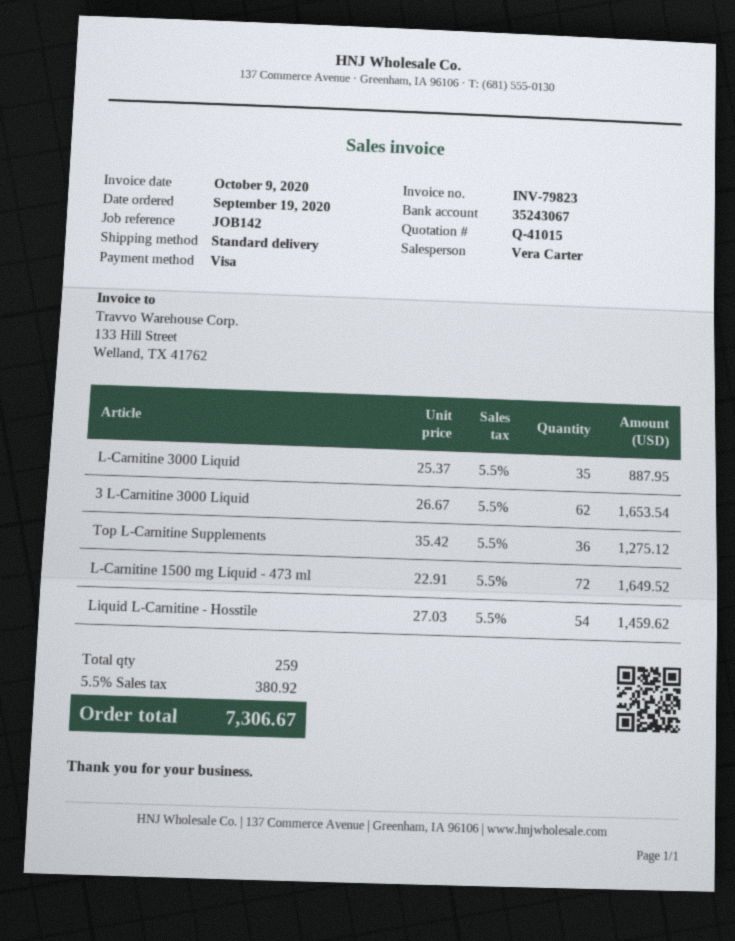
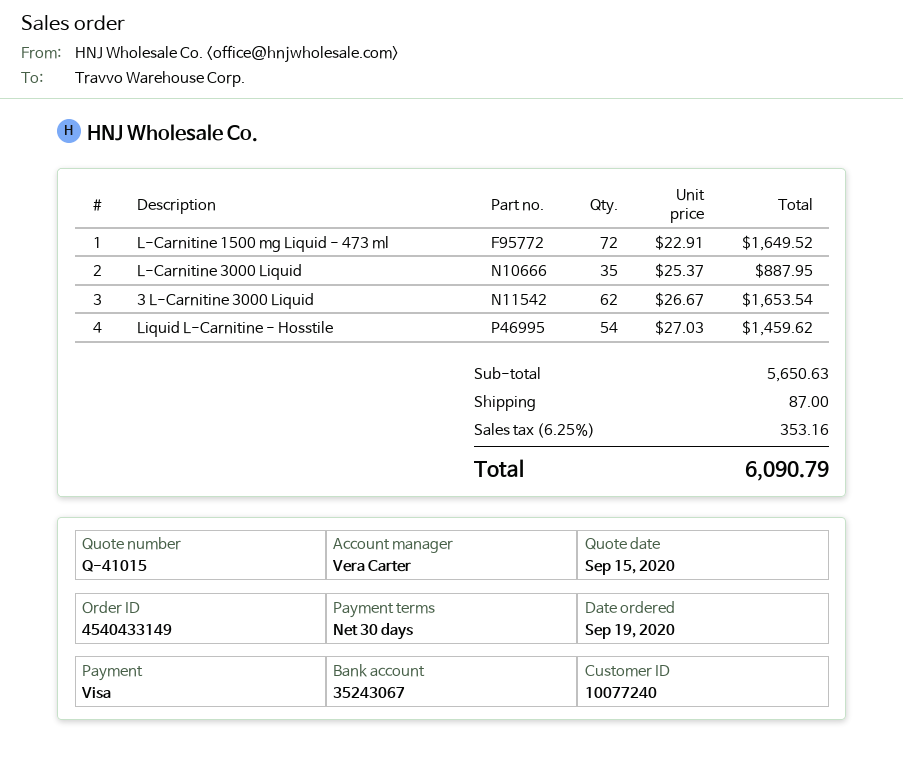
Top L-Carnitine Supplements: 36 x 35.42 = 1275.12 -> none
shipping: none -> 87.00
tax: 5.5% = 380.92 -> 6.25% = 353.16
total: 7306.67 -> 6090.79

